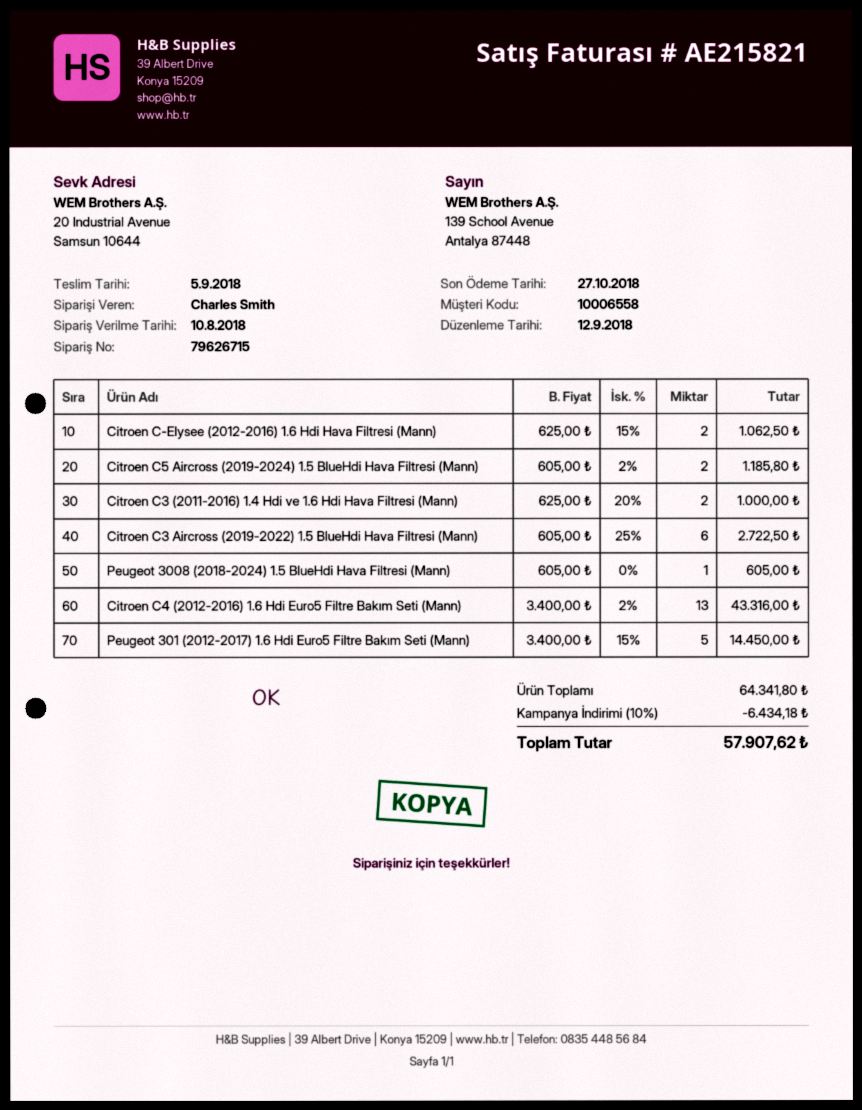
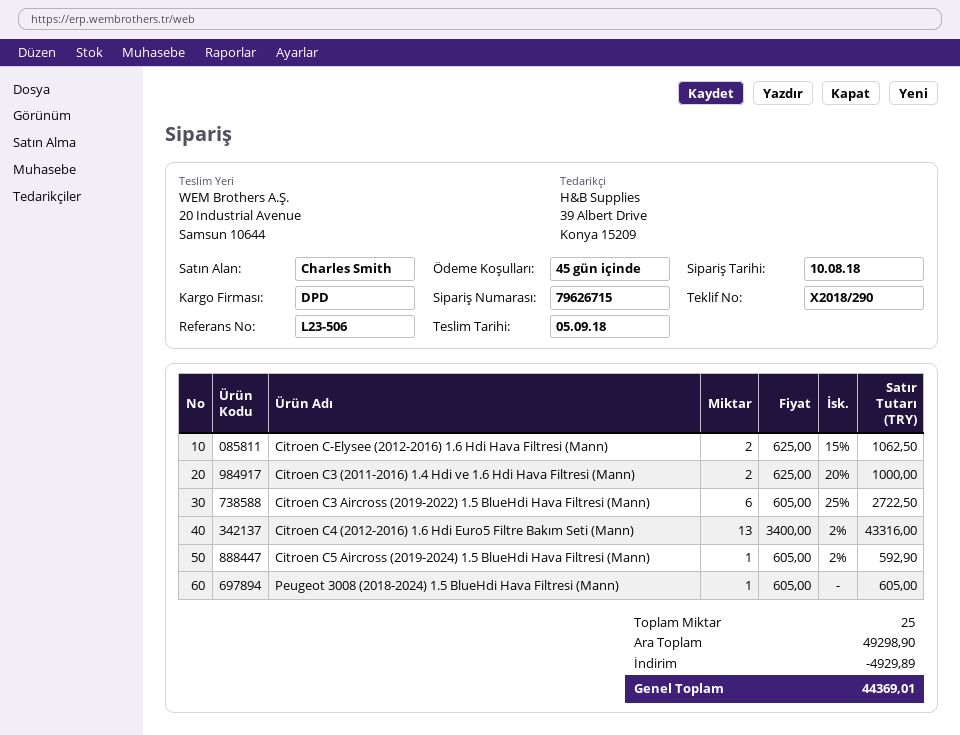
Citroen C5 Aircross (2019-2024) 1.5 BlueHdi Hava Filtresi (Mann): 2 x 605.00 - 2% = 1185.80 -> 1 x 605.00 - 2% = 592.90
Peugeot 301 (2012-2017) 1.6 Hdi Euro5 Filtre Bakım Seti (Mann): 5 x 3400.00 - 15% = 14450.00 -> none
subtotal: 64341.80 -> 49298.90
discount: 6434.18 -> 4929.89
total: 57907.62 -> 44369.01

